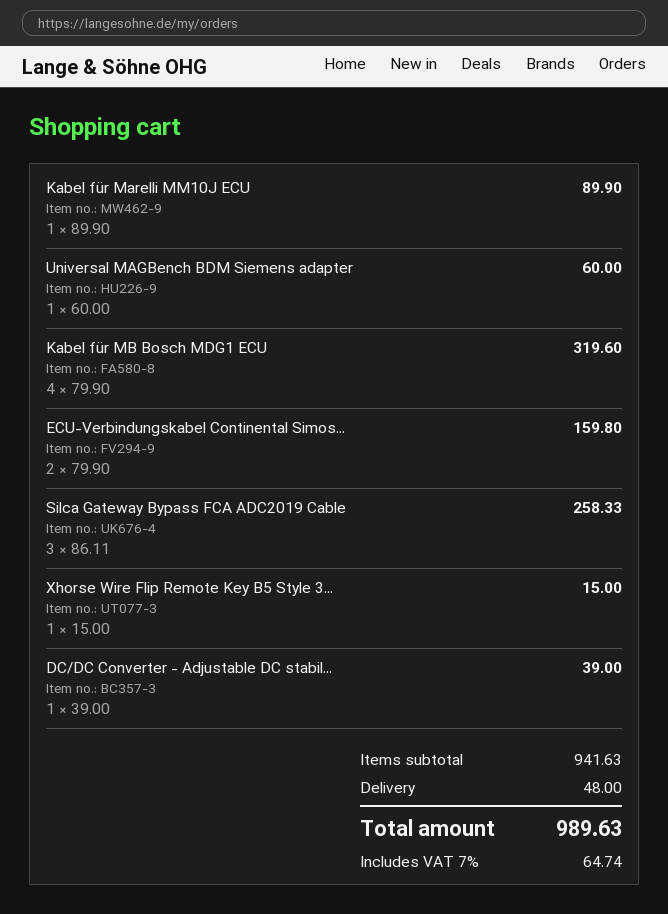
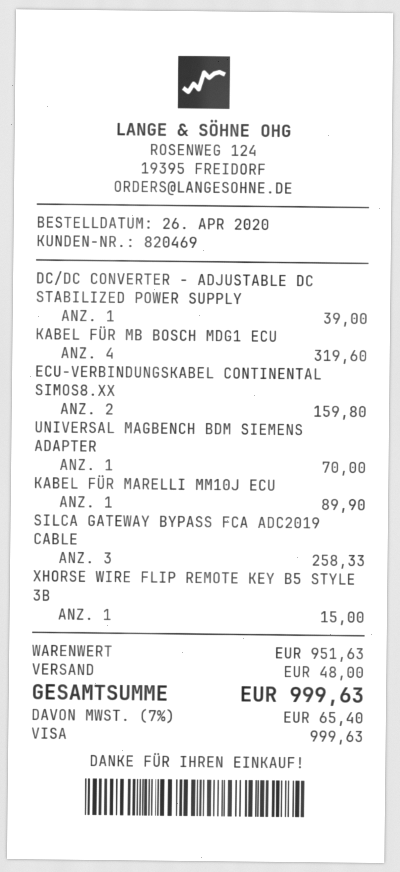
Universal MAGBench BDM Siemens adapter: 1 for 60.00 -> 1 for 70.00
subtotal: 941.63 -> 951.63
tax: 7% = 64.74 -> 7% = 65.40
total: 989.63 -> 999.63

